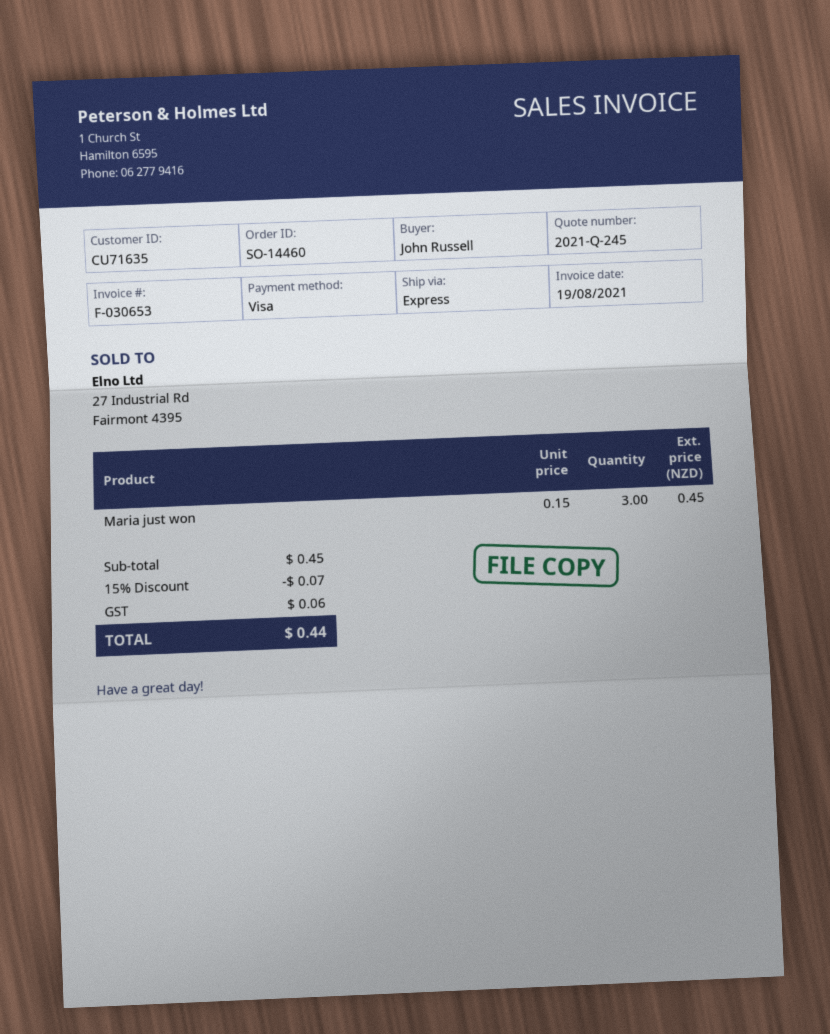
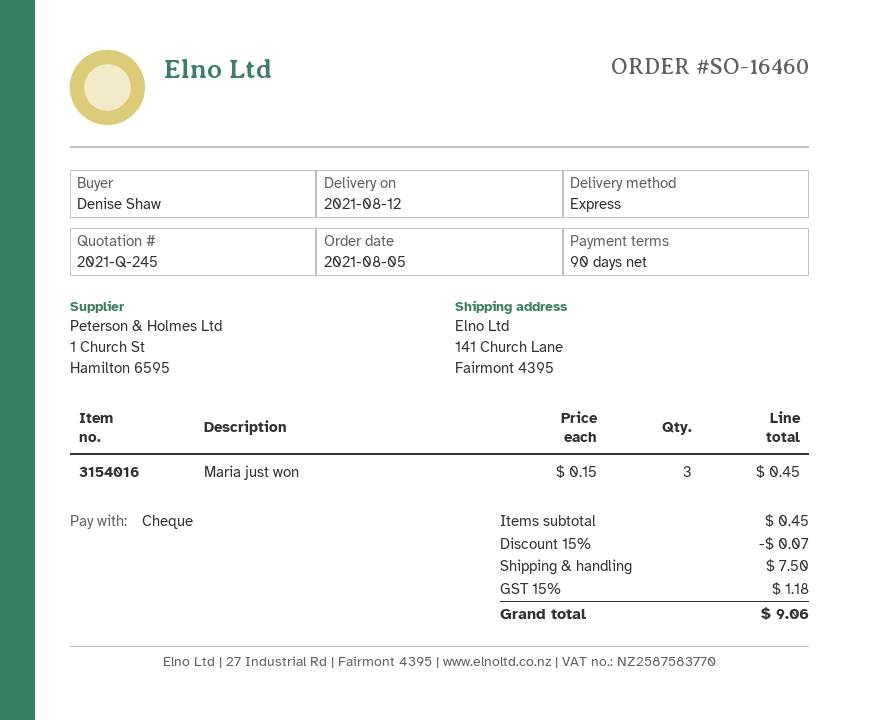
order number: SO-14460 -> SO-16460
ordered by: John Russell -> Denise Shaw
payment method: Visa -> cheque
shipping: none -> 7.50
tax: 0.06 -> 1.18
total: 0.44 -> 9.06

